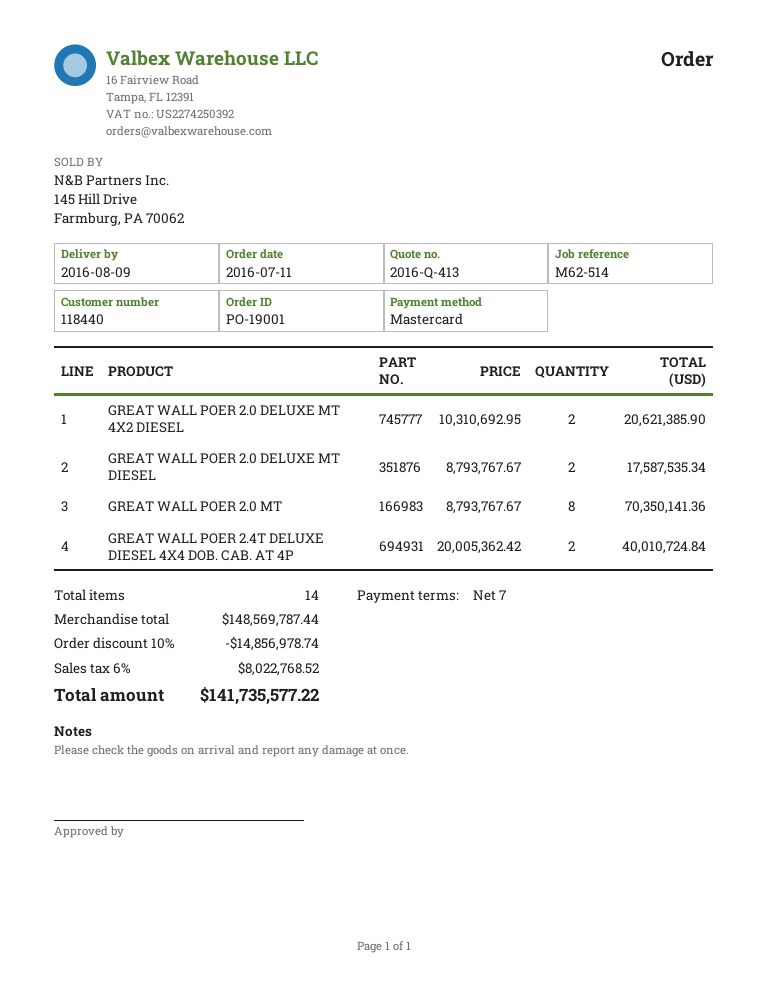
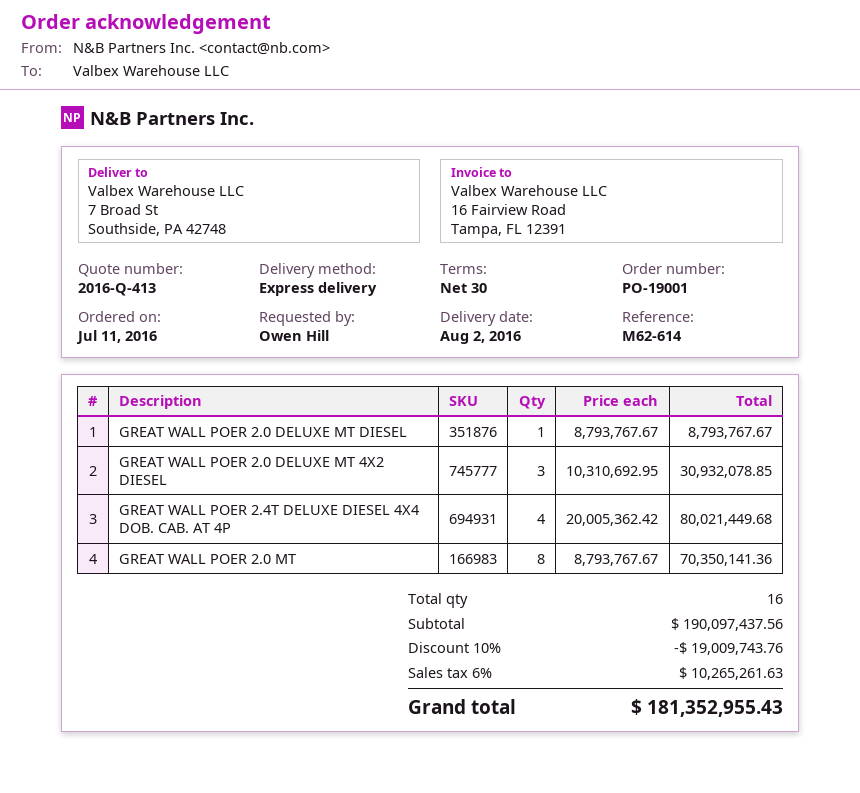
delivery date: 2016-08-09 -> 2016-08-02
payment terms: 7 days -> 30 days
reference: M62-514 -> M62-614
GREAT WALL POER 2.0 DELUXE MT 4X2 DIESEL: 2 x 10310692.95 = 20621385.90 -> 3 x 10310692.95 = 30932078.85
GREAT WALL POER 2.0 DELUXE MT DIESEL: 2 x 8793767.67 = 17587535.34 -> 1 x 8793767.67 = 8793767.67
GREAT WALL POER 2.4T DELUXE DIESEL 4X4 DOB. CAB. AT 4P: 2 x 20005362.42 = 40010724.84 -> 4 x 20005362.42 = 80021449.68
total quantity: 14 -> 16
subtotal: 148569787.44 -> 190097437.56
discount: 10% = 14856978.74 -> 10% = 19009743.76
tax: 6% = 8022768.52 -> 6% = 10265261.63
total: 141735577.22 -> 181352955.43

